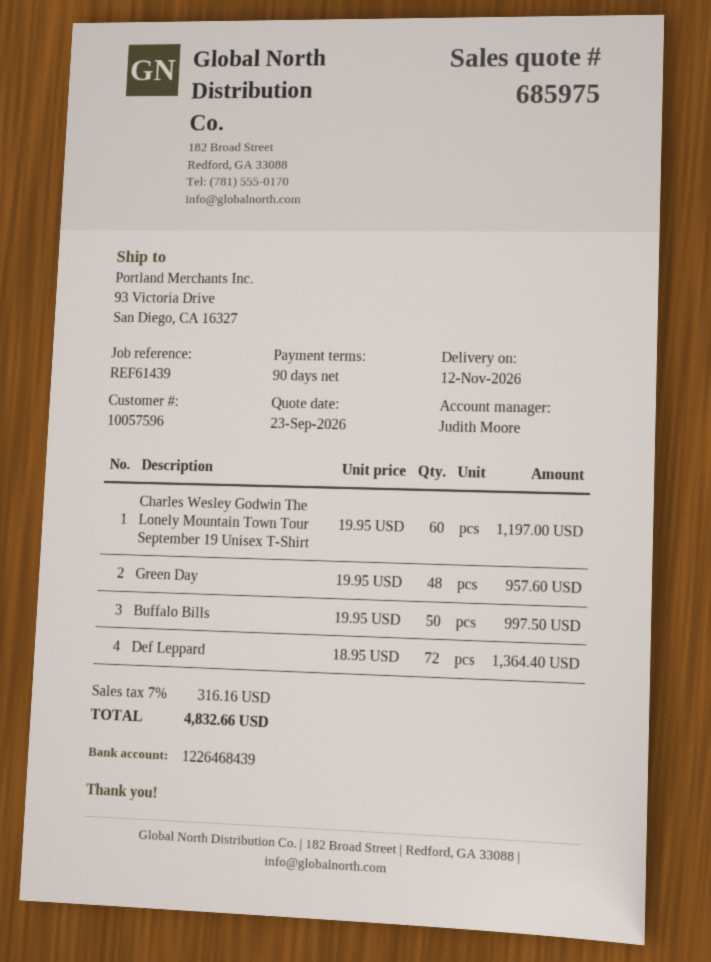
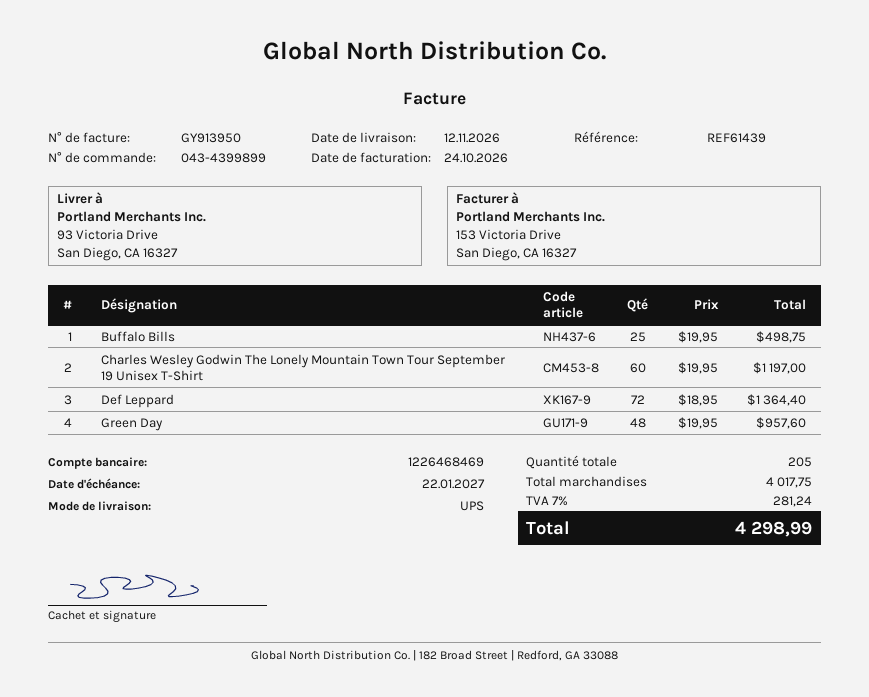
bank account: 1226468439 -> 1226468469
Buffalo Bills: 50 x 19.95 = 997.50 -> 25 x 19.95 = 498.75
tax: 7% = 316.16 -> 7% = 281.24
total: 4832.66 -> 4298.99

